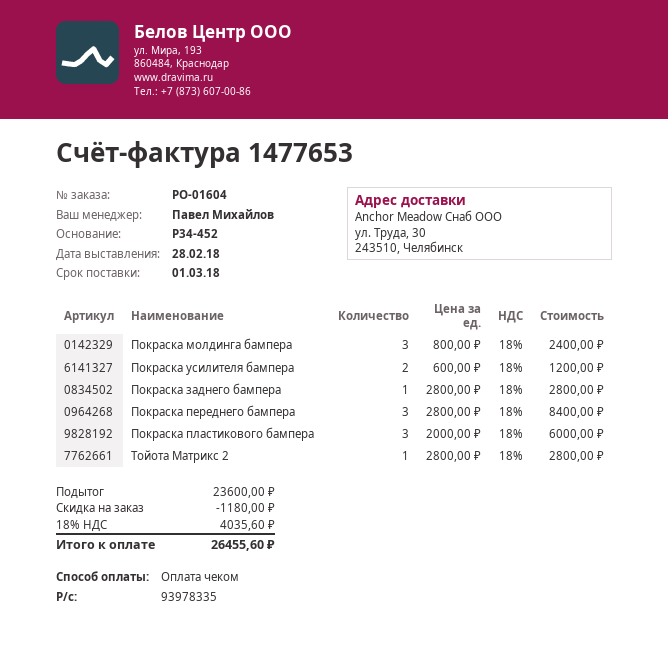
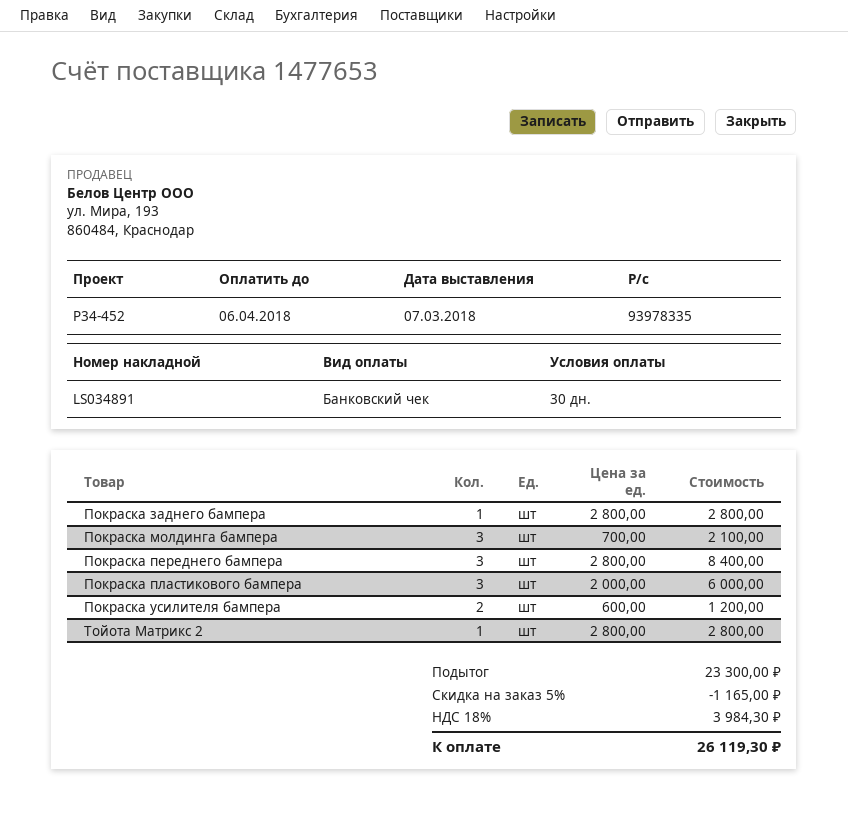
invoice date: 2018-02-28 -> 2018-03-07
Покраска молдинга бампера: 3 x 800.00 = 2400.00 -> 3 x 700.00 = 2100.00
subtotal: 23600.00 -> 23300.00
discount: 1180.00 -> 1165.00
tax: 18% = 4035.60 -> 18% = 3984.30
total: 26455.60 -> 26119.30

